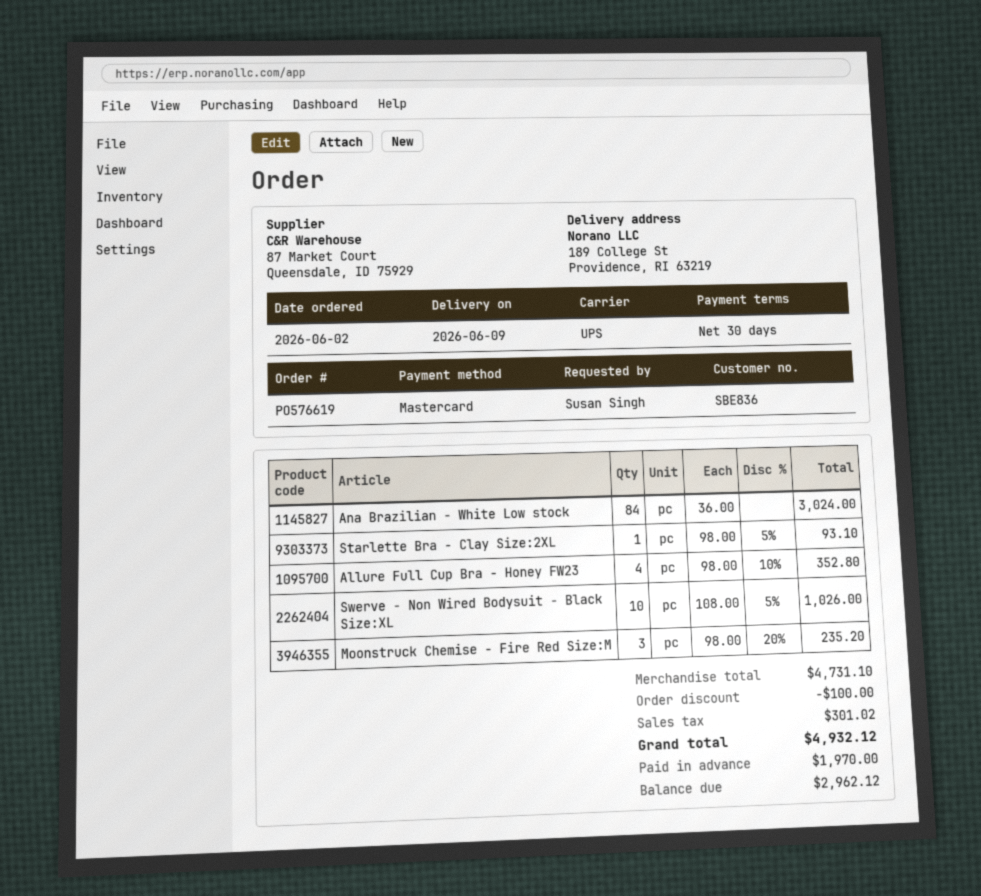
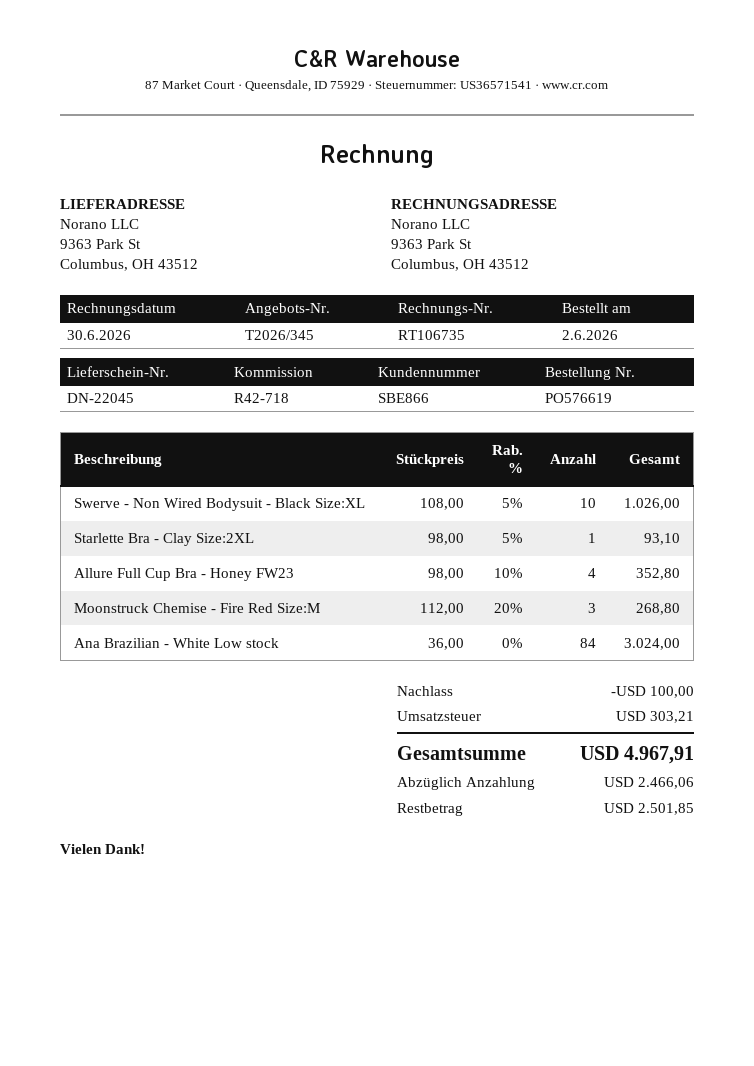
customer number: SBE836 -> SBE866
ship to: 189 College St, Providence, RI 63219 -> 9363 Park St, Columbus, OH 43512
Moonstruck Chemise - Fire Red Size:M: 3 x 98.00 - 20% = 235.20 -> 3 x 112.00 - 20% = 268.80
tax: 301.02 -> 303.21
total: 4932.12 -> 4967.91
deposit: 1970.00 -> 2466.06
balance: 2962.12 -> 2501.85

